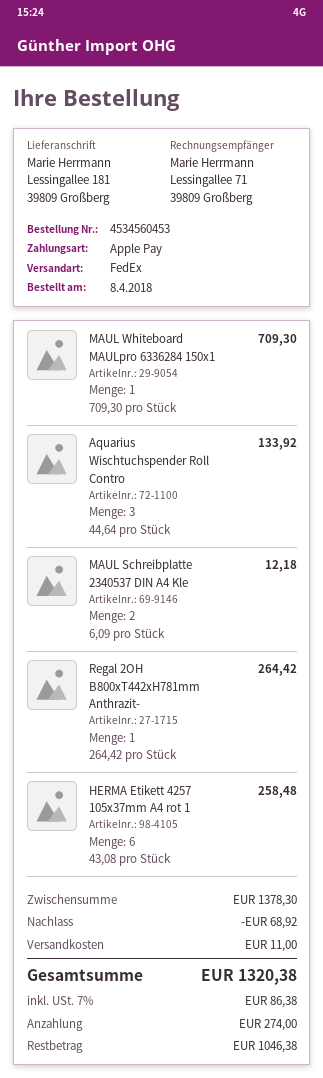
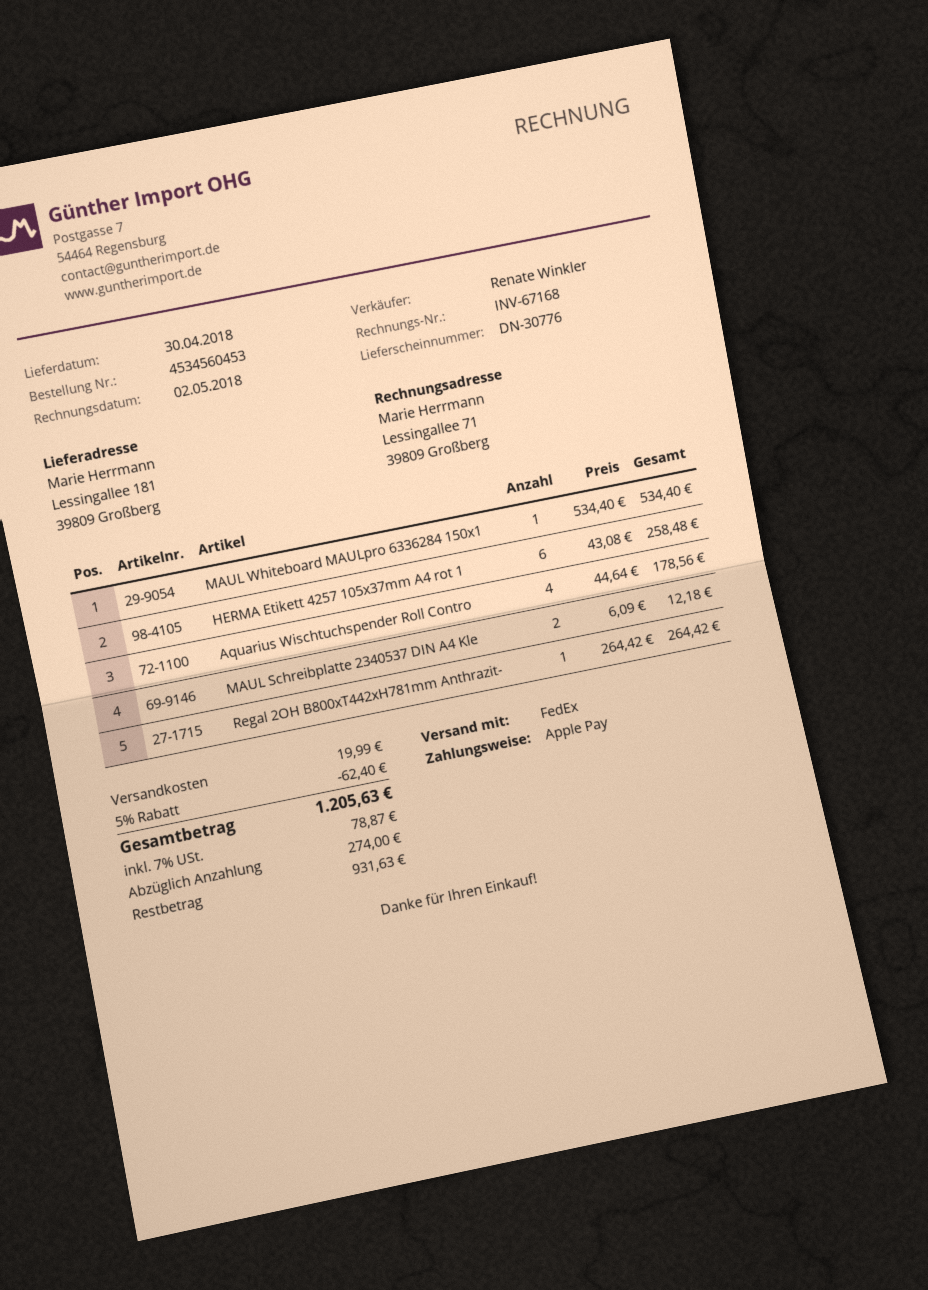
MAUL Whiteboard MAULpro 6336284 150x1: 1 x 709.30 = 709.30 -> 1 x 534.40 = 534.40
Aquarius Wischtuchspender Roll Contro: 3 x 44.64 = 133.92 -> 4 x 44.64 = 178.56
discount: 68.92 -> 62.40
shipping: 11.00 -> 19.99
tax: 7% = 86.38 -> 7% = 78.87
total: 1320.38 -> 1205.63
balance: 1046.38 -> 931.63

